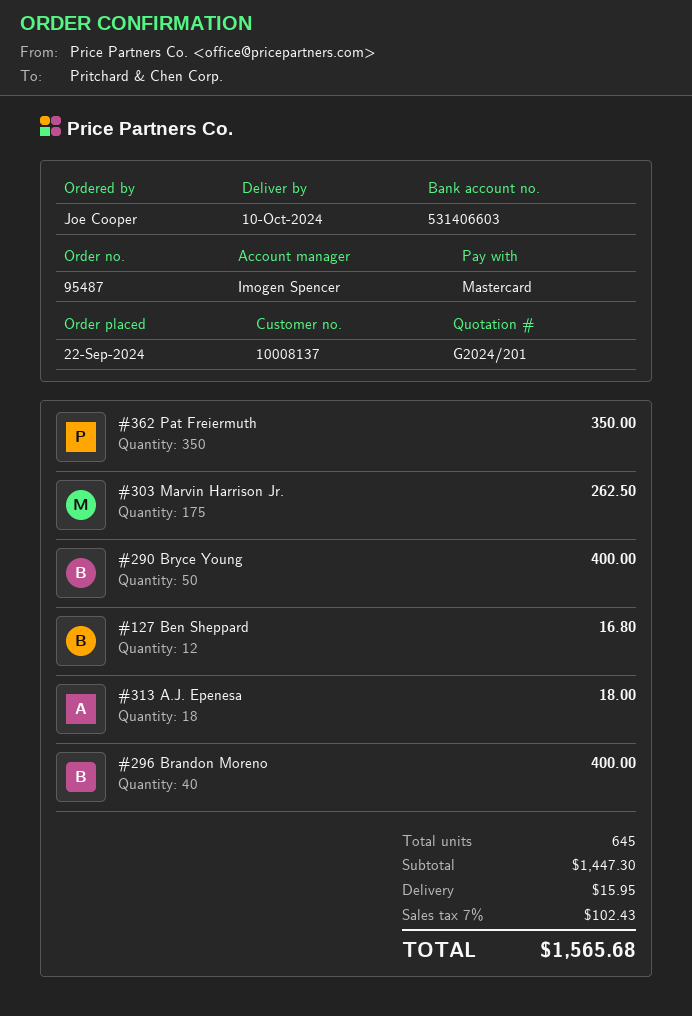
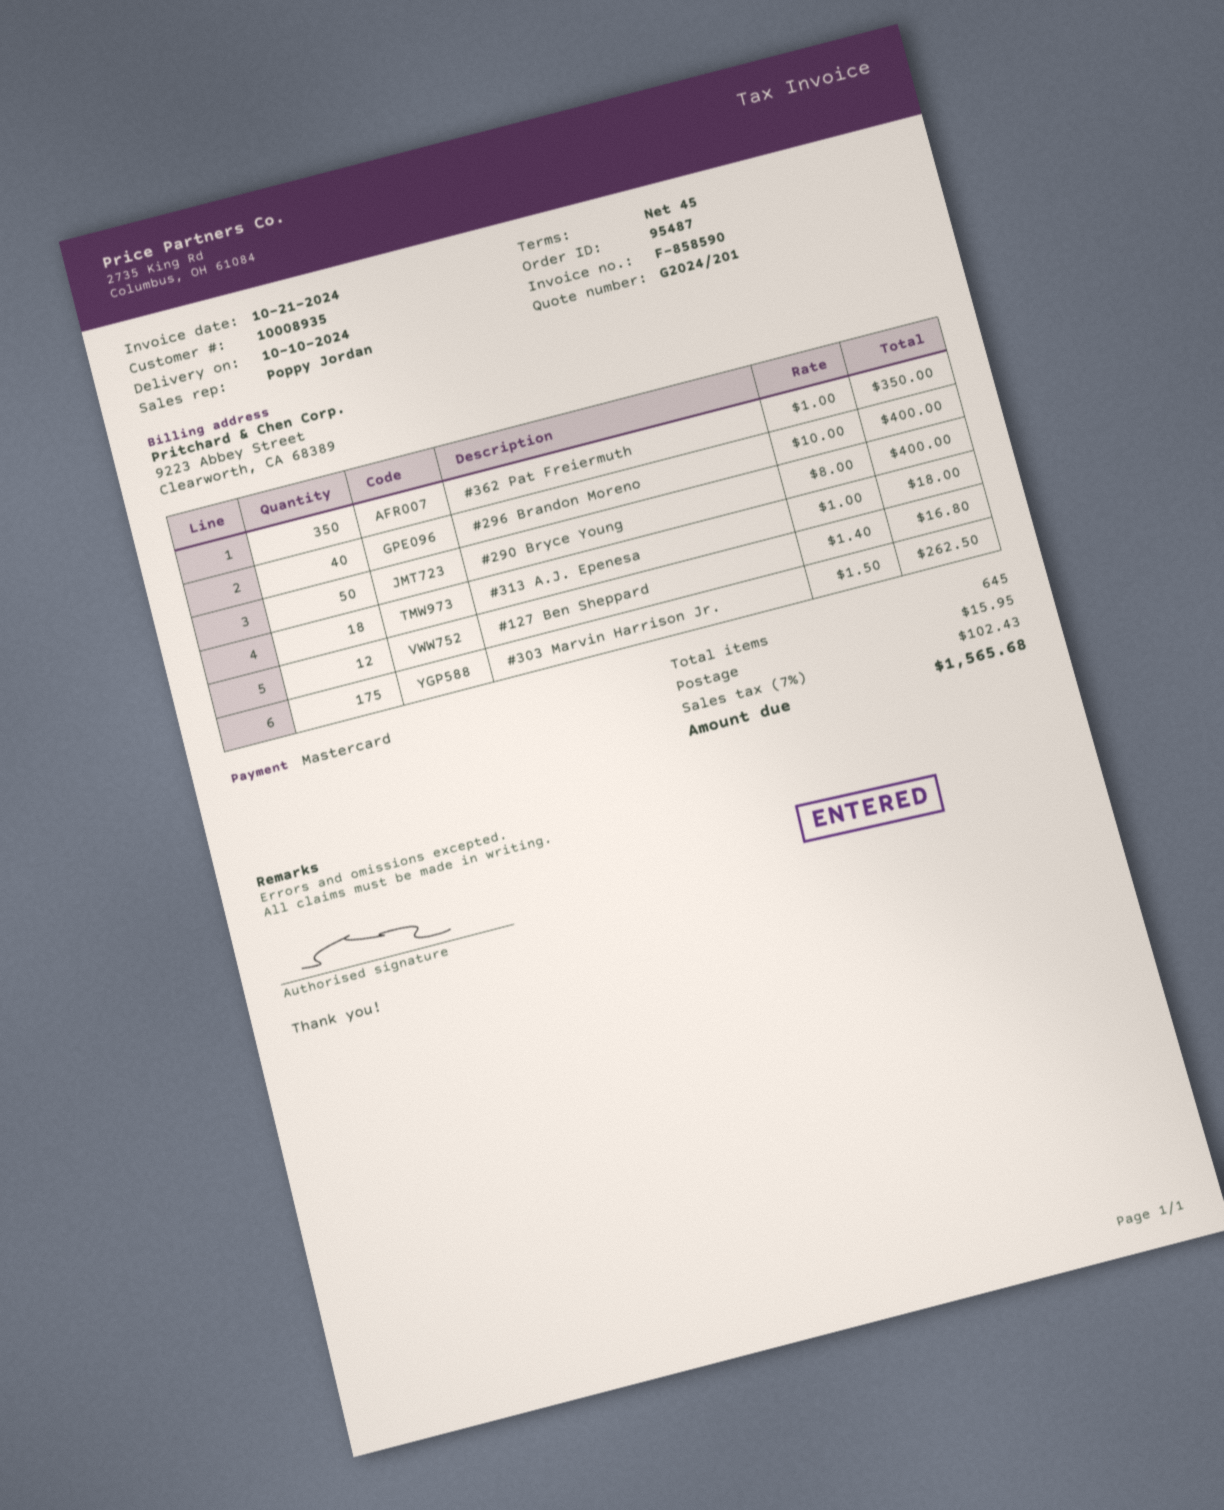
customer number: 10008137 -> 10008935
sales rep: Imogen Spencer -> Poppy Jordan

